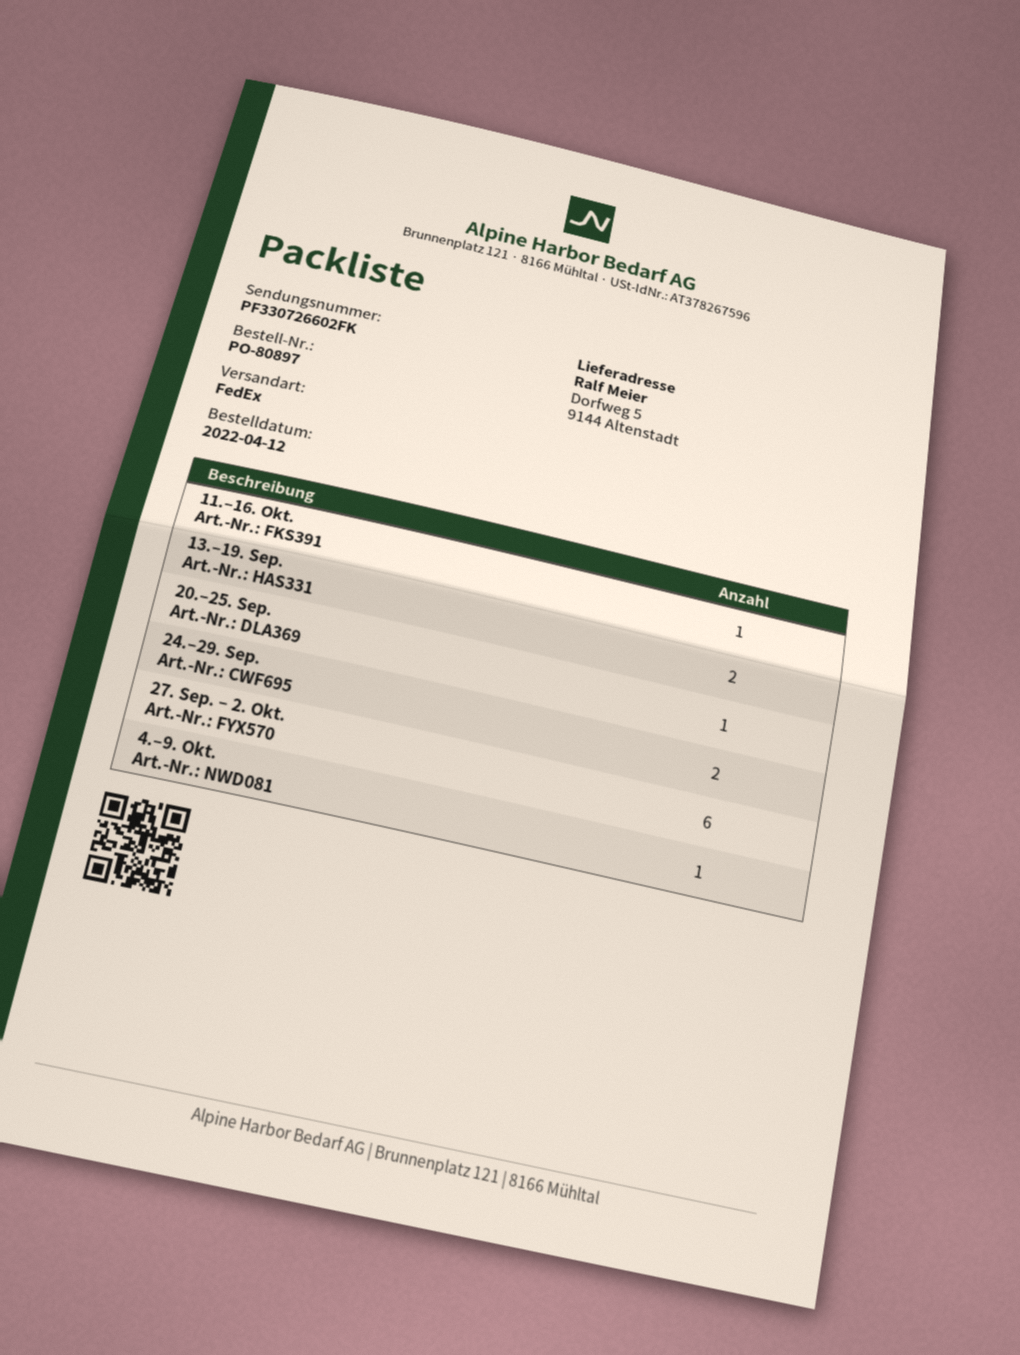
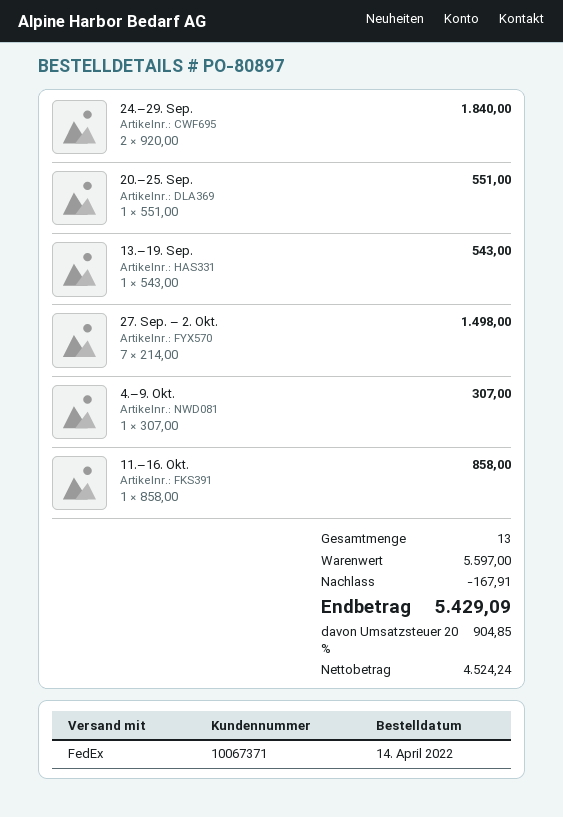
order date: 2022-04-12 -> 2022-04-14
13.–19. Sep.: 2 -> 1
27. Sep. – 2. Okt.: 6 -> 7

